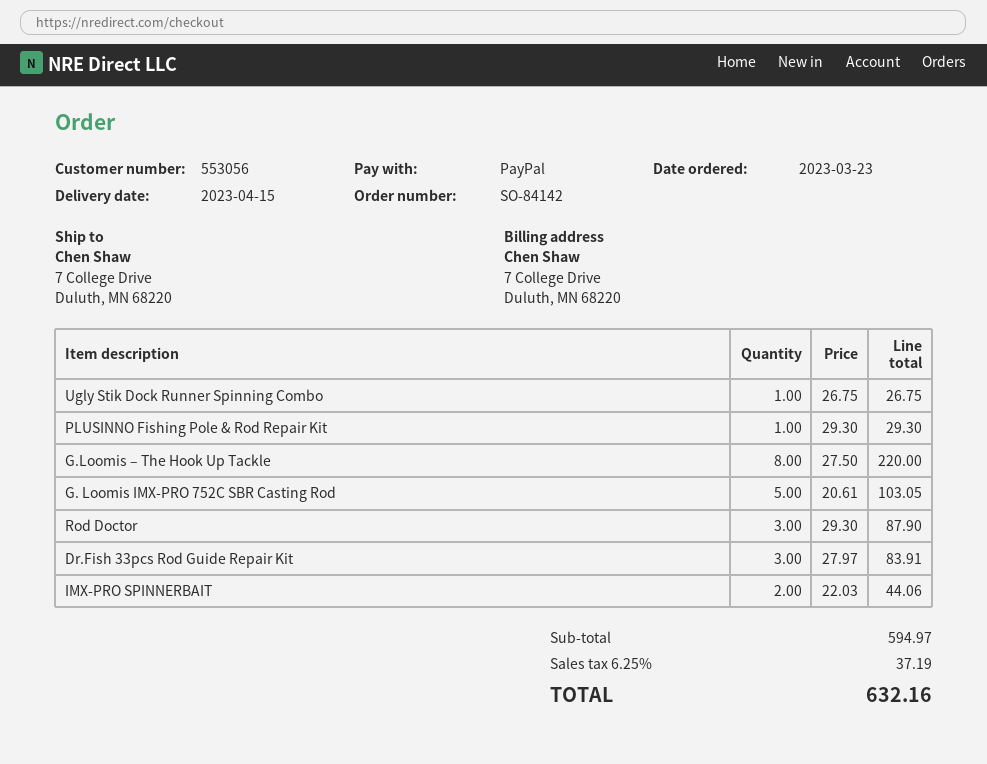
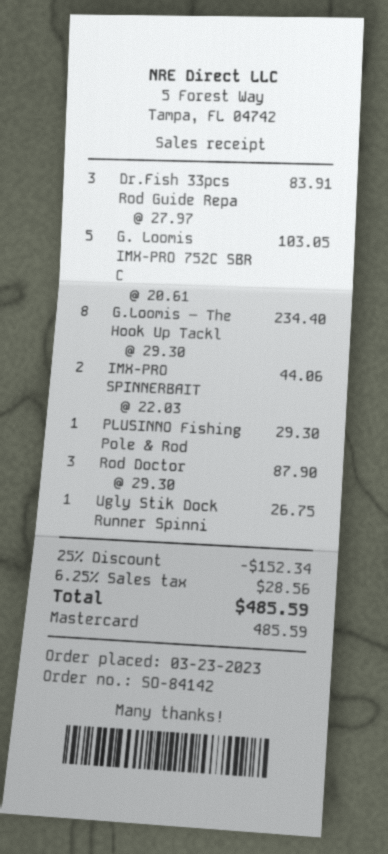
payment method: PayPal -> Mastercard
G.Loomis – The Hook Up Tackle: 8 x 27.50 = 220.00 -> 8 x 29.30 = 234.40
discount: none -> 25% = 152.34
tax: 6.25% = 37.19 -> 6.25% = 28.56
total: 632.16 -> 485.59

